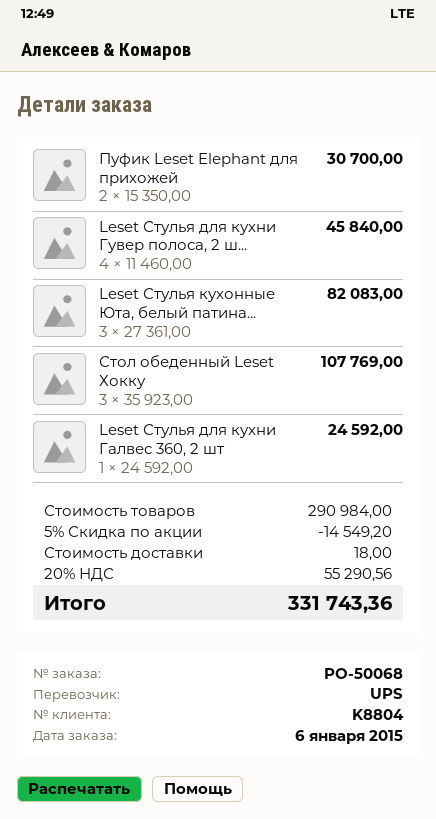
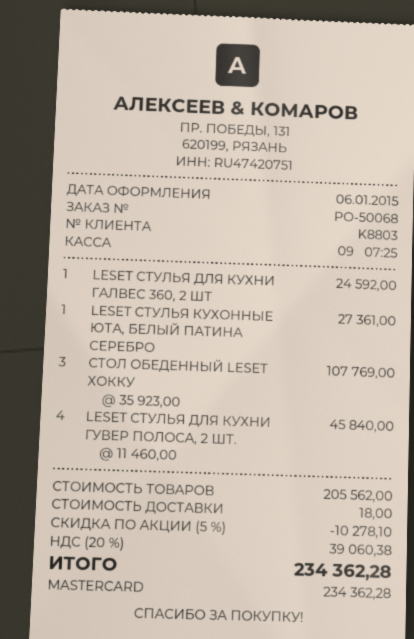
customer number: K8804 -> K8803
Пуфик Leset Elephant для прихожей: 2 x 15350.00 = 30700.00 -> none
Leset Стулья кухонные Юта, белый патина...: 3 x 27361.00 = 82083.00 -> 1 x 27361.00 = 27361.00
subtotal: 290984.00 -> 205562.00
discount: 5% = 14549.20 -> 5% = 10278.10
tax: 20% = 55290.56 -> 20% = 39060.38
total: 331743.36 -> 234362.28

